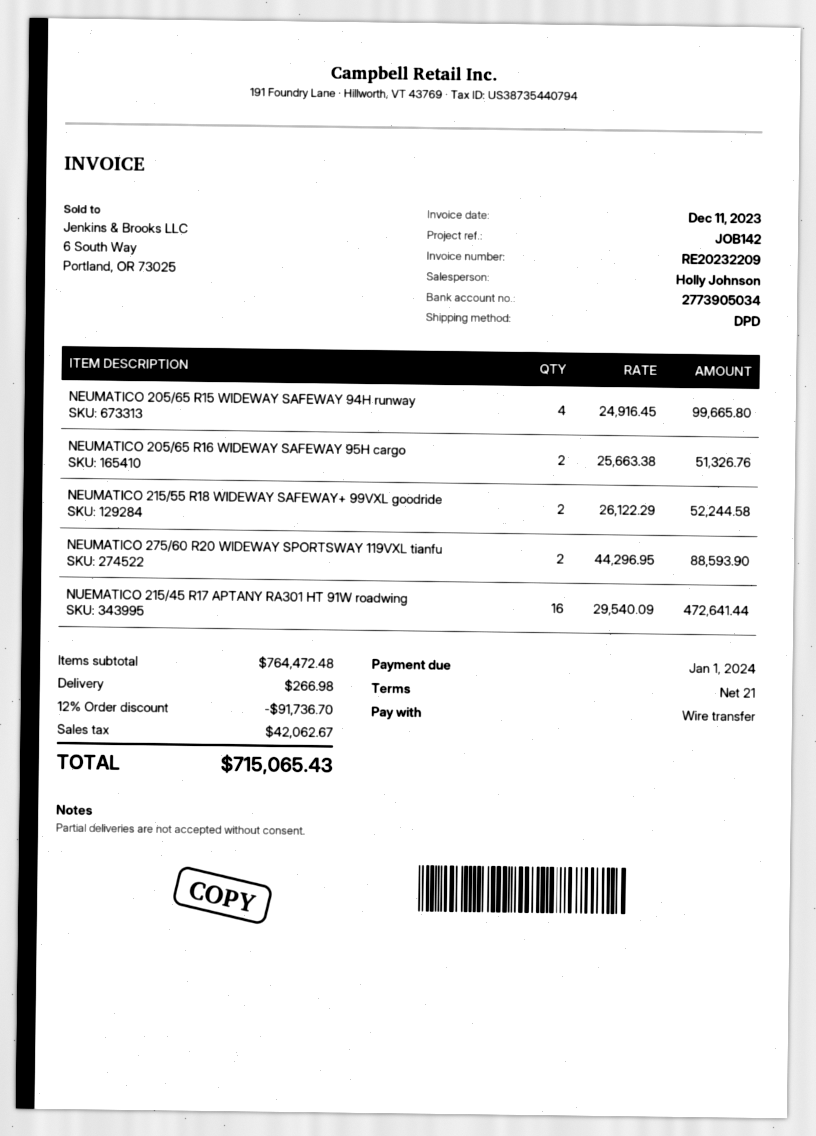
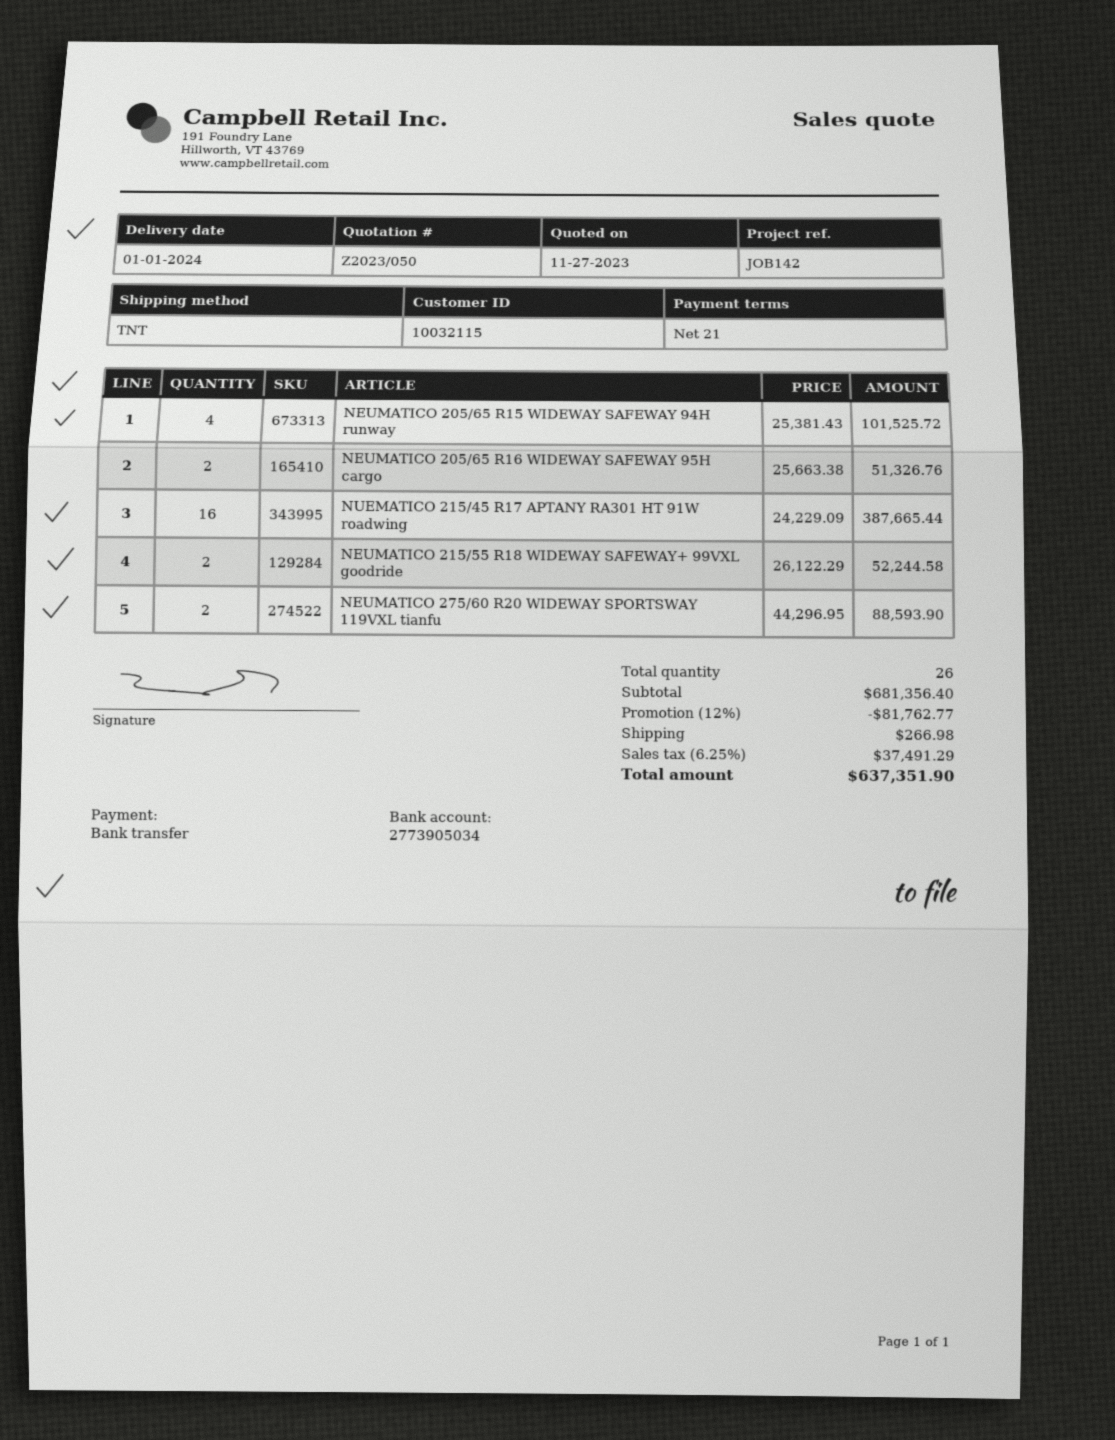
shipping method: DPD -> TNT
NEUMATICO 205/65 R15 WIDEWAY SAFEWAY 94H runway: 4 x 24916.45 = 99665.80 -> 4 x 25381.43 = 101525.72
NUEMATICO 215/45 R17 APTANY RA301 HT 91W roadwing: 16 x 29540.09 = 472641.44 -> 16 x 24229.09 = 387665.44
subtotal: 764472.48 -> 681356.40
discount: 12% = 91736.70 -> 12% = 81762.77
tax: 42062.67 -> 37491.29
total: 715065.43 -> 637351.90

